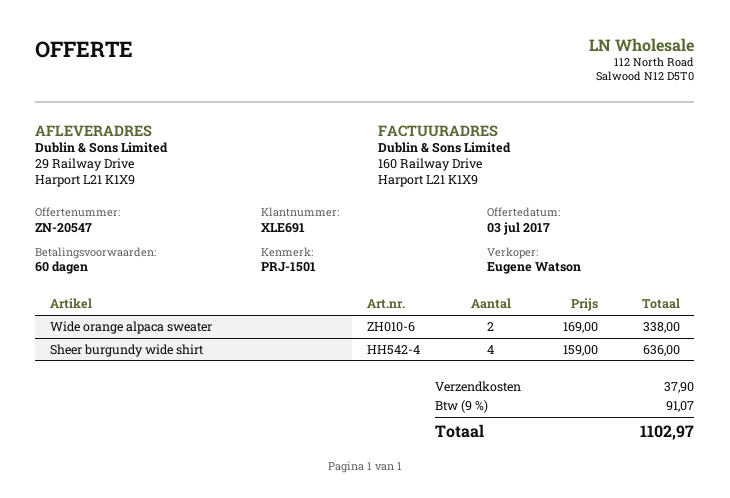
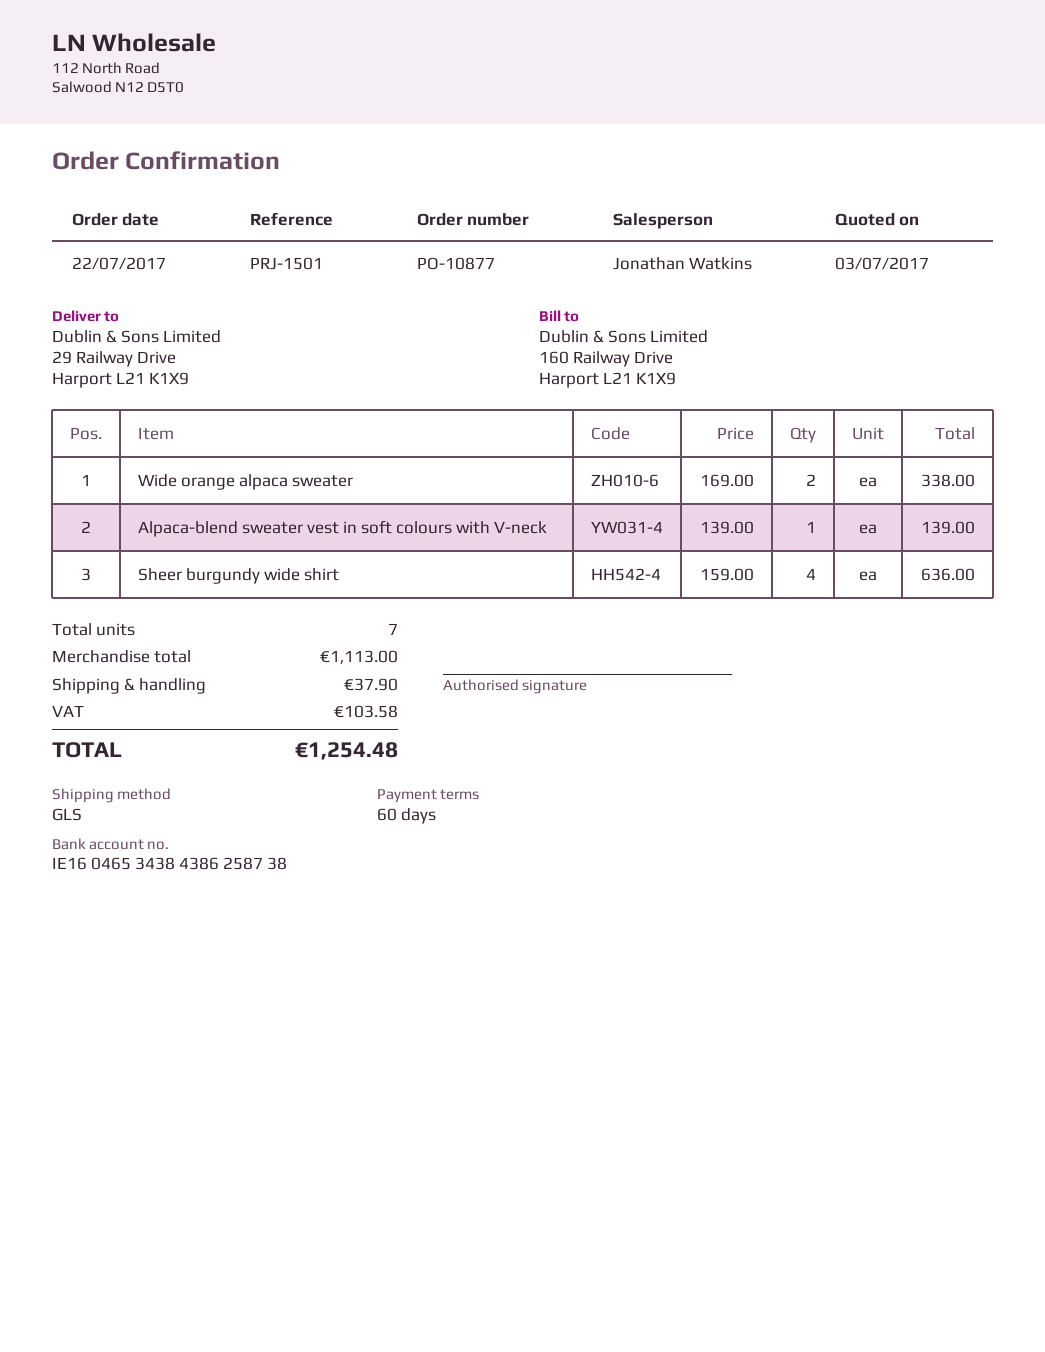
sales rep: Eugene Watson -> Jonathan Watkins
Alpaca-blend sweater vest in soft colours with V-neck: none -> 1 x 139.00 = 139.00
tax: 91.07 -> 103.58
total: 1102.97 -> 1254.48

